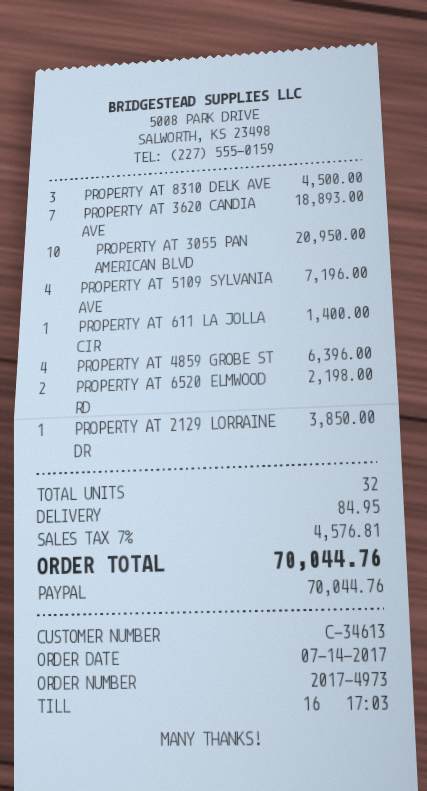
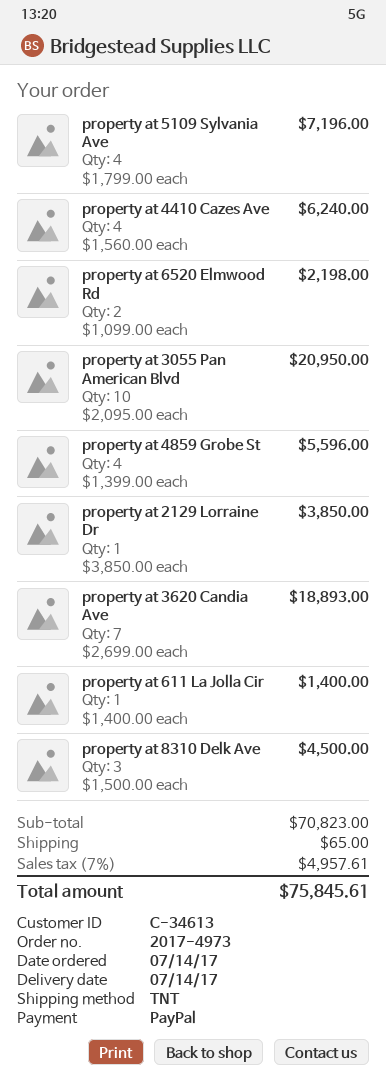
PROPERTY AT 4859 GROBE ST: 4 for 6396.00 -> 4 for 5596.00
property at 4410 Cazes Ave: none -> 4 for 6240.00
shipping: 84.95 -> 65.00
tax: 7% = 4576.81 -> 7% = 4957.61
total: 70044.76 -> 75845.61

